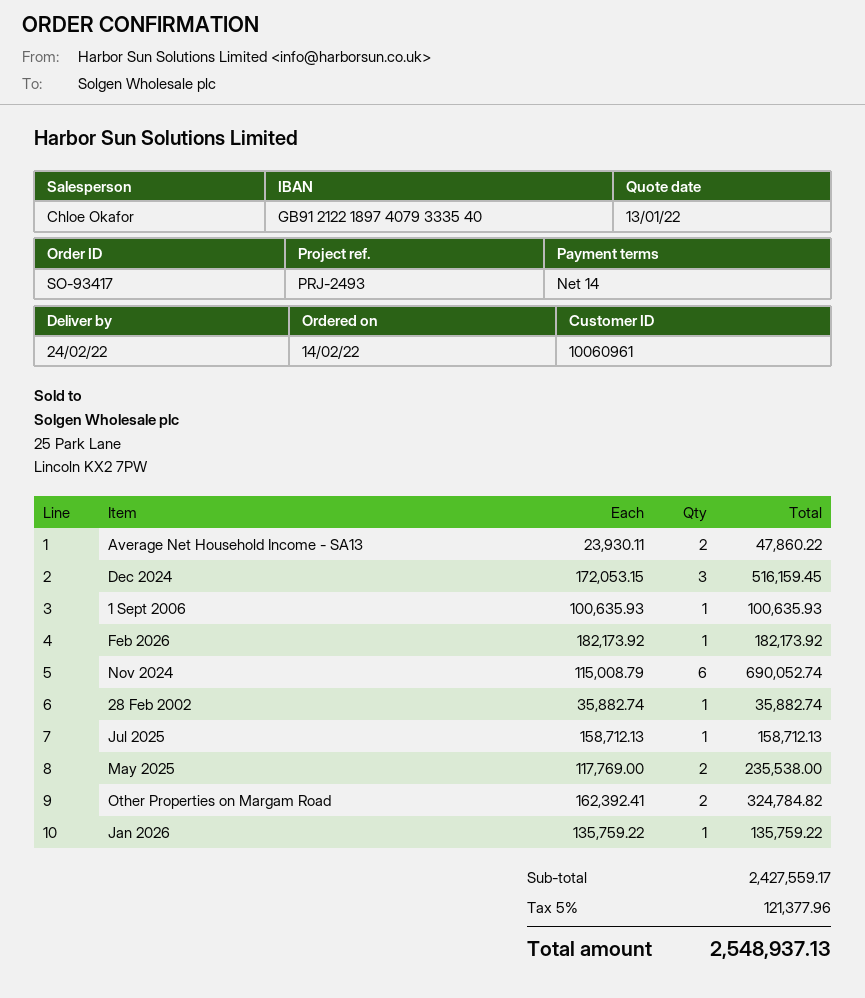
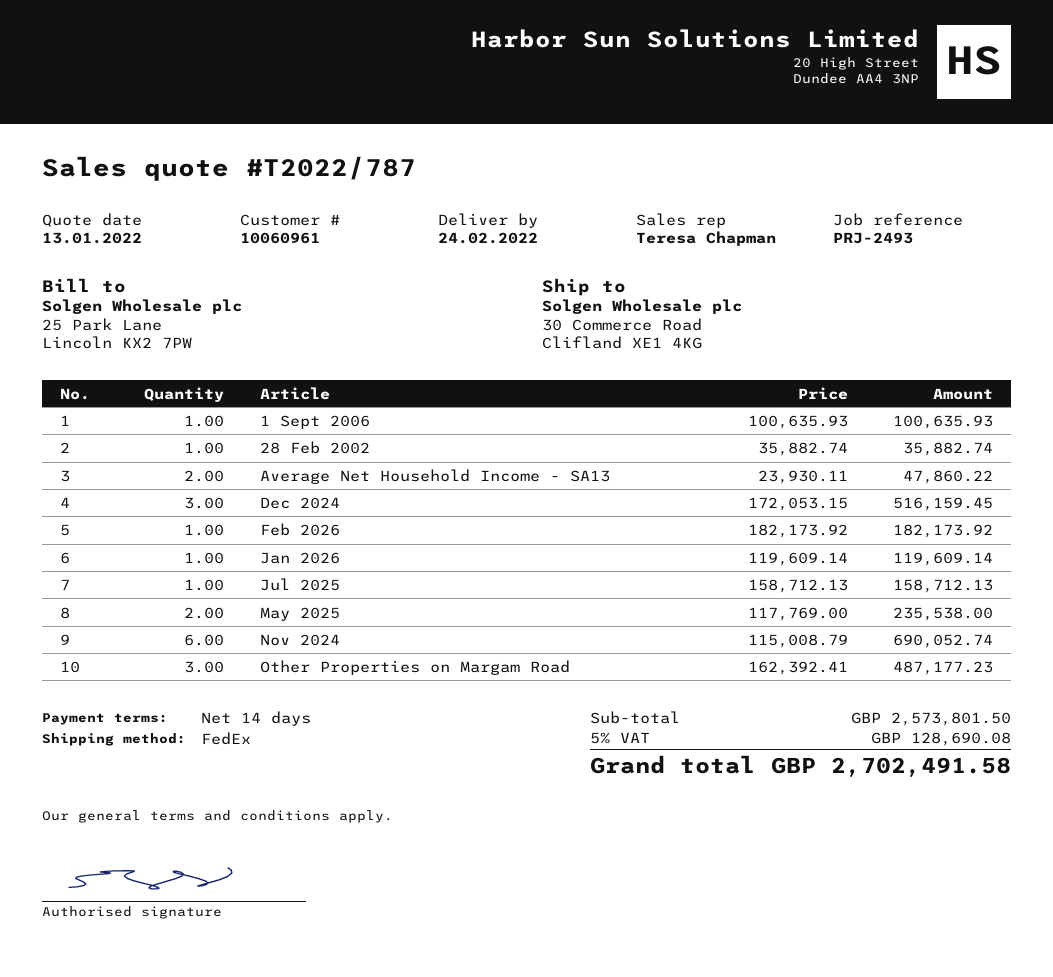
sales rep: Chloe Okafor -> Teresa Chapman
Other Properties on Margam Road: 2 x 162392.41 = 324784.82 -> 3 x 162392.41 = 487177.23
Jan 2026: 1 x 135759.22 = 135759.22 -> 1 x 119609.14 = 119609.14
subtotal: 2427559.17 -> 2573801.50
tax: 5% = 121377.96 -> 5% = 128690.08
total: 2548937.13 -> 2702491.58

